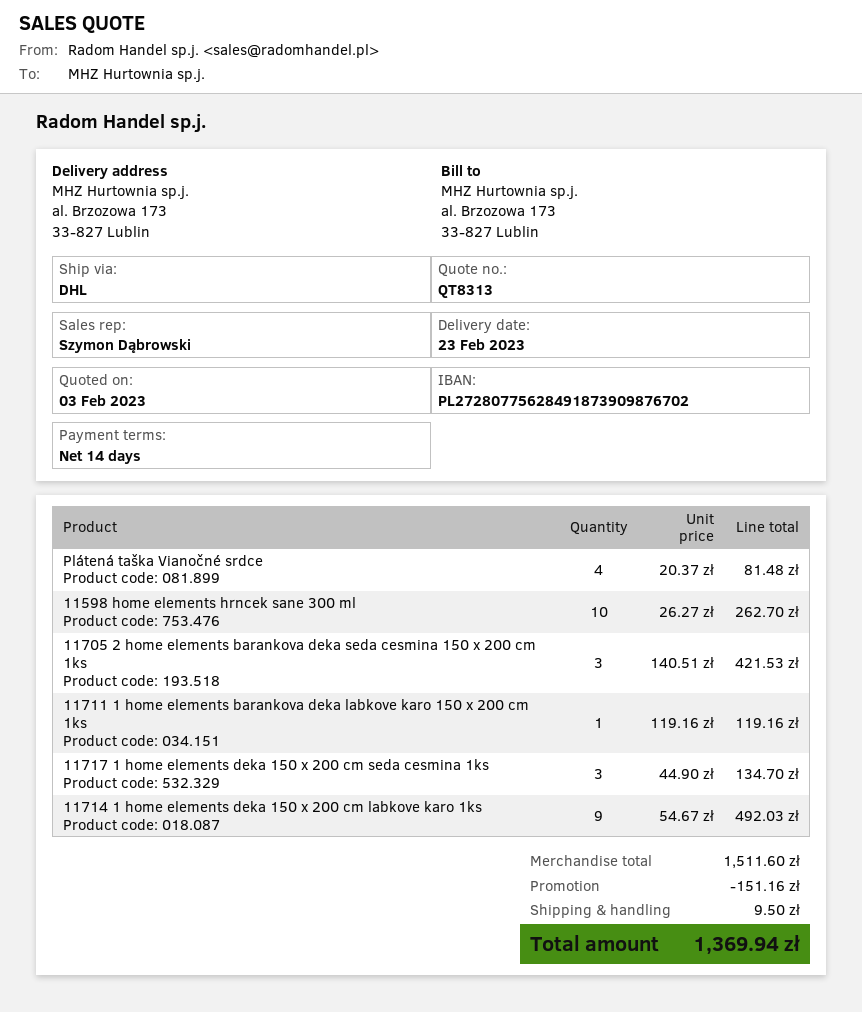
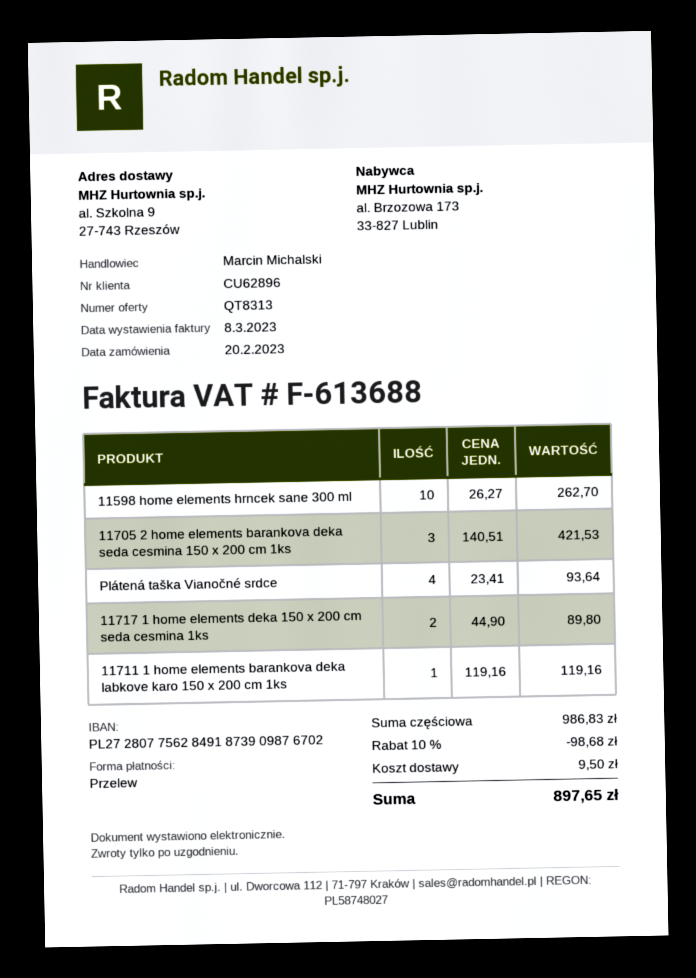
sales rep: Szymon Dąbrowski -> Marcin Michalski
ship to: al. Brzozowa 173, 33-827 Lublin -> al. Szkolna 9, 27-743 Rzeszów
Plátená taška Vianočné srdce: 4 x 20.37 = 81.48 -> 4 x 23.41 = 93.64
11717 1 home elements deka 150 x 200 cm seda cesmina 1ks: 3 x 44.90 = 134.70 -> 2 x 44.90 = 89.80
11714 1 home elements deka 150 x 200 cm labkove karo 1ks: 9 x 54.67 = 492.03 -> none
subtotal: 1511.60 -> 986.83
discount: 151.16 -> 98.68
total: 1369.94 -> 897.65

